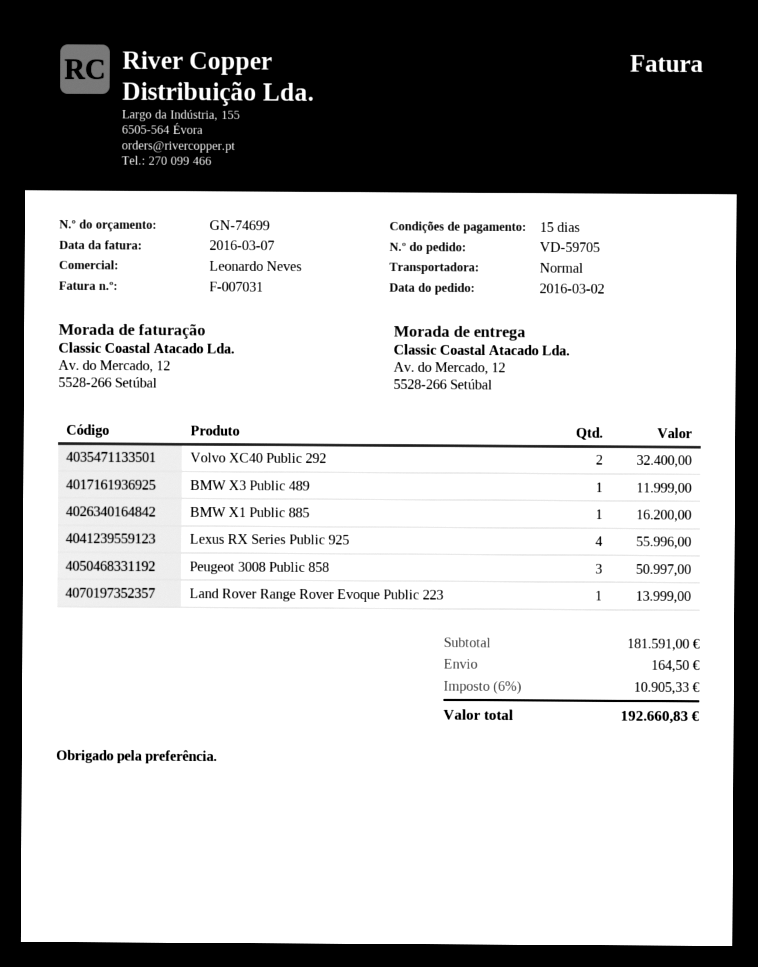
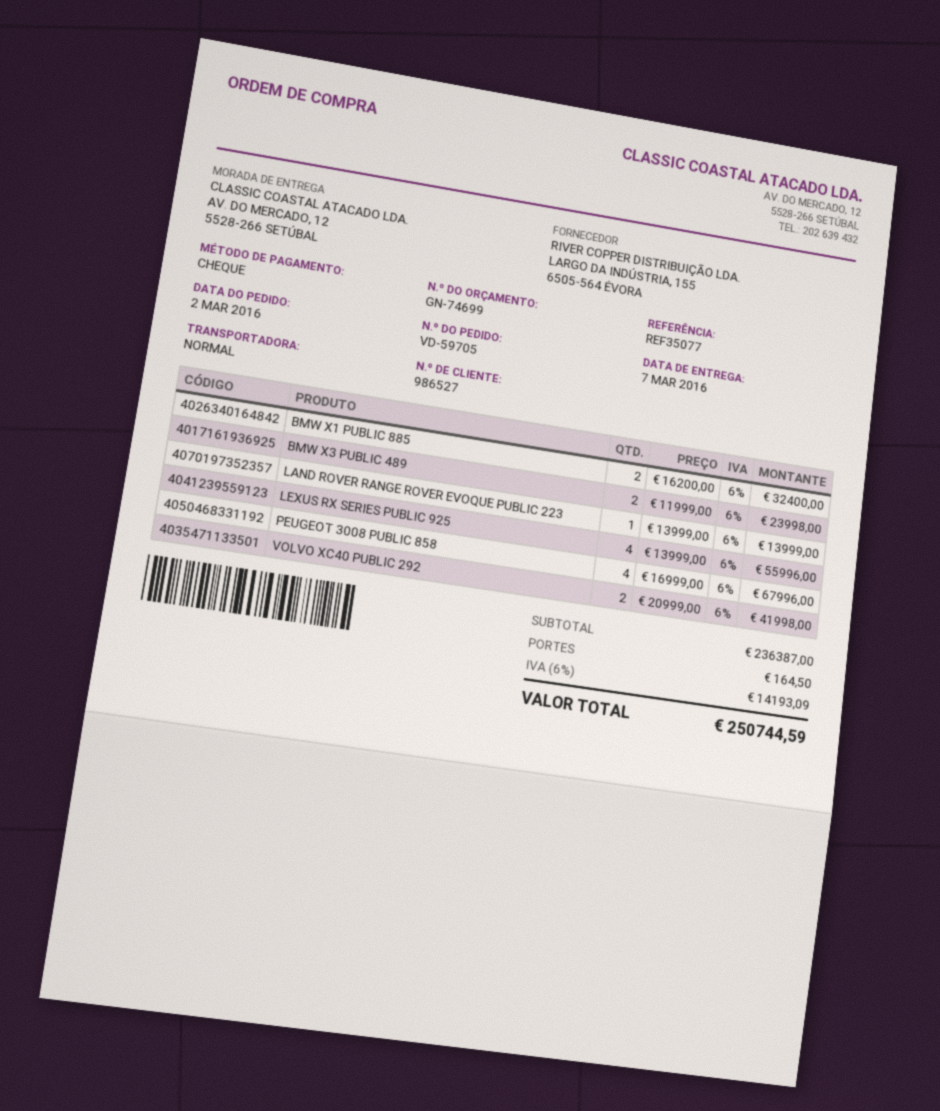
Volvo XC40 Public 292: 2 for 32400.00 -> 2 for 41998.00
BMW X3 Public 489: 1 for 11999.00 -> 2 for 23998.00
BMW X1 Public 885: 1 for 16200.00 -> 2 for 32400.00
Peugeot 3008 Public 858: 3 for 50997.00 -> 4 for 67996.00
subtotal: 181591.00 -> 236387.00
tax: 6% = 10905.33 -> 6% = 14193.09
total: 192660.83 -> 250744.59

